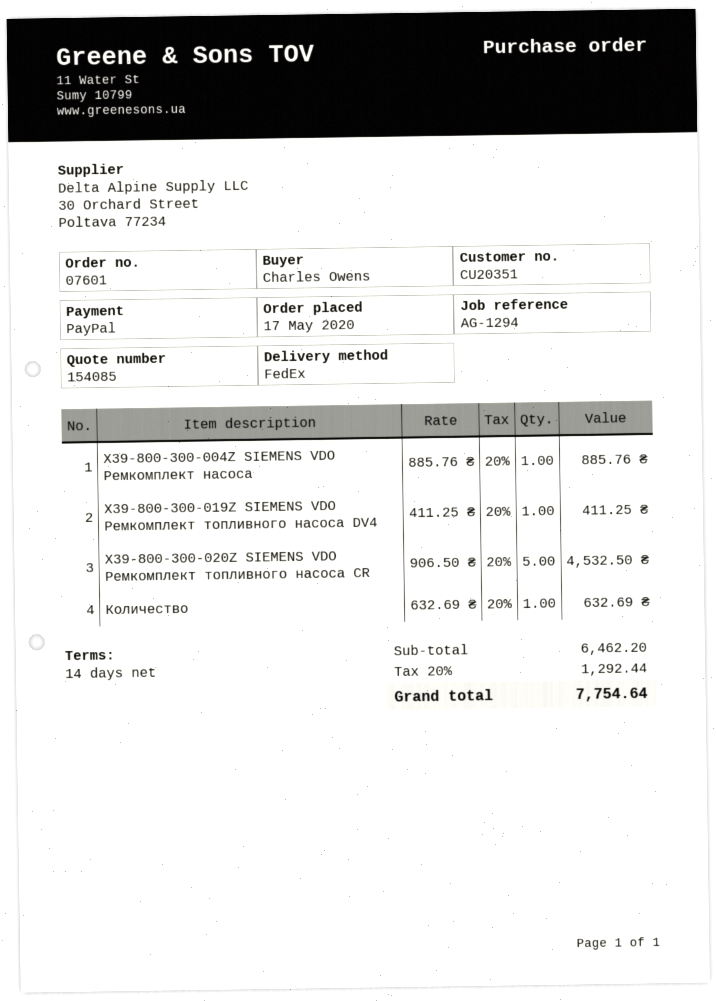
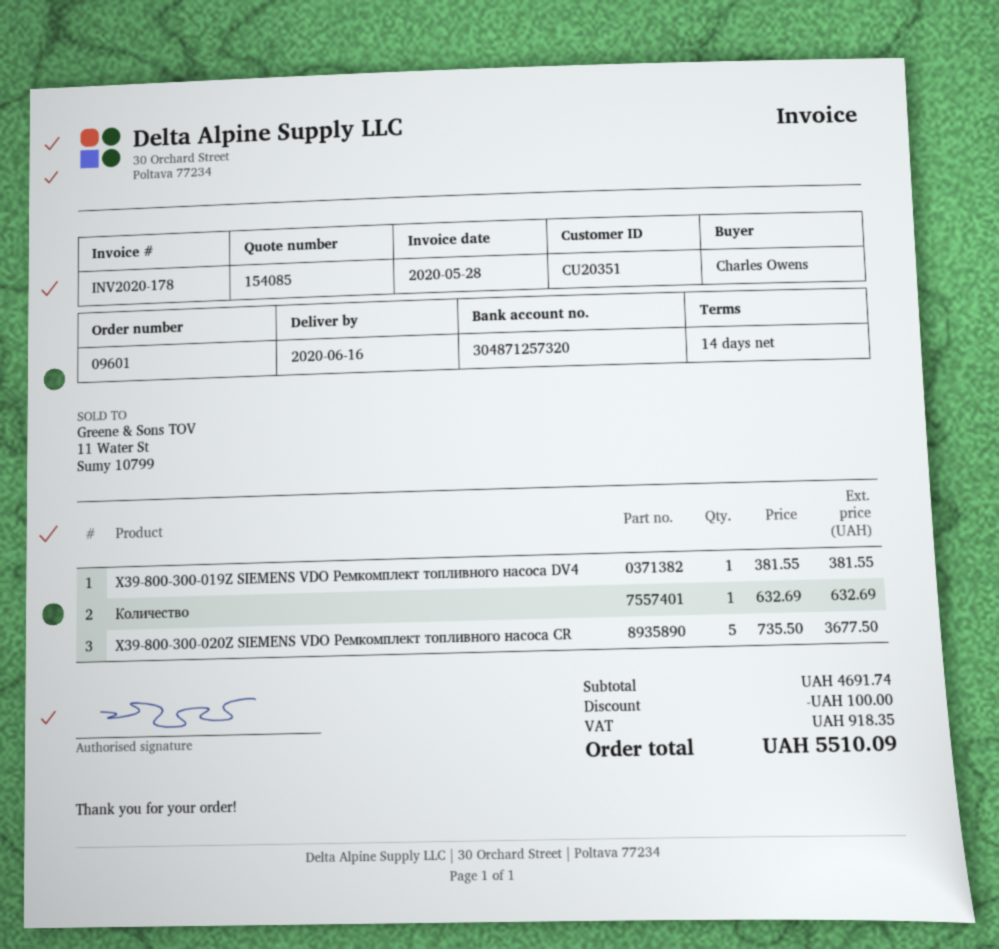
order number: 07601 -> 09601
X39-800-300-004Z SIEMENS VDO Ремкомплект насоса: 1 x 885.76 = 885.76 -> none
X39-800-300-019Z SIEMENS VDO Ремкомплект топливного насоса DV4: 1 x 411.25 = 411.25 -> 1 x 381.55 = 381.55
X39-800-300-020Z SIEMENS VDO Ремкомплект топливного насоса CR: 5 x 906.50 = 4532.50 -> 5 x 735.50 = 3677.50
subtotal: 6462.20 -> 4691.74
discount: none -> 100.00
tax: 1292.44 -> 918.35
total: 7754.64 -> 5510.09

